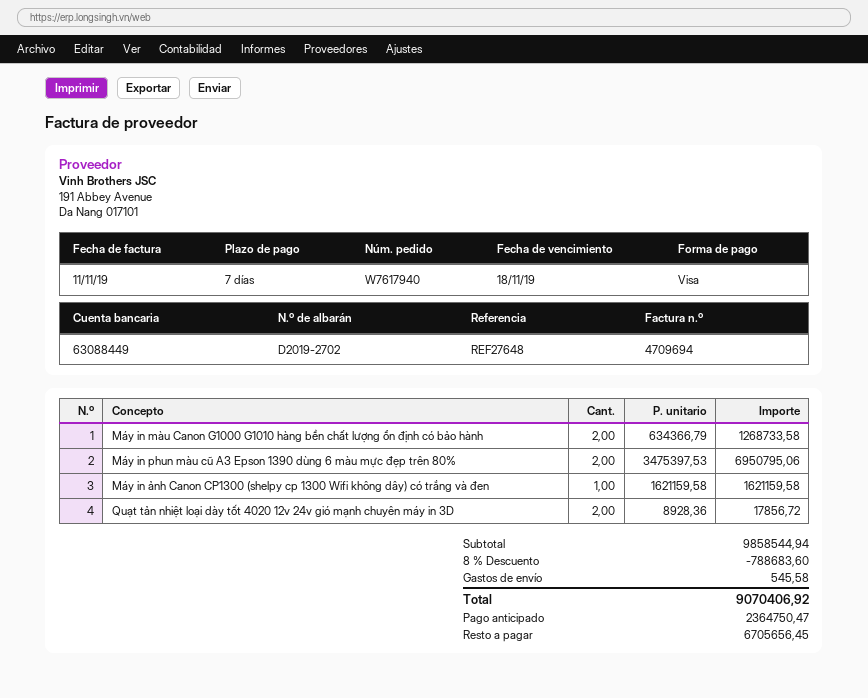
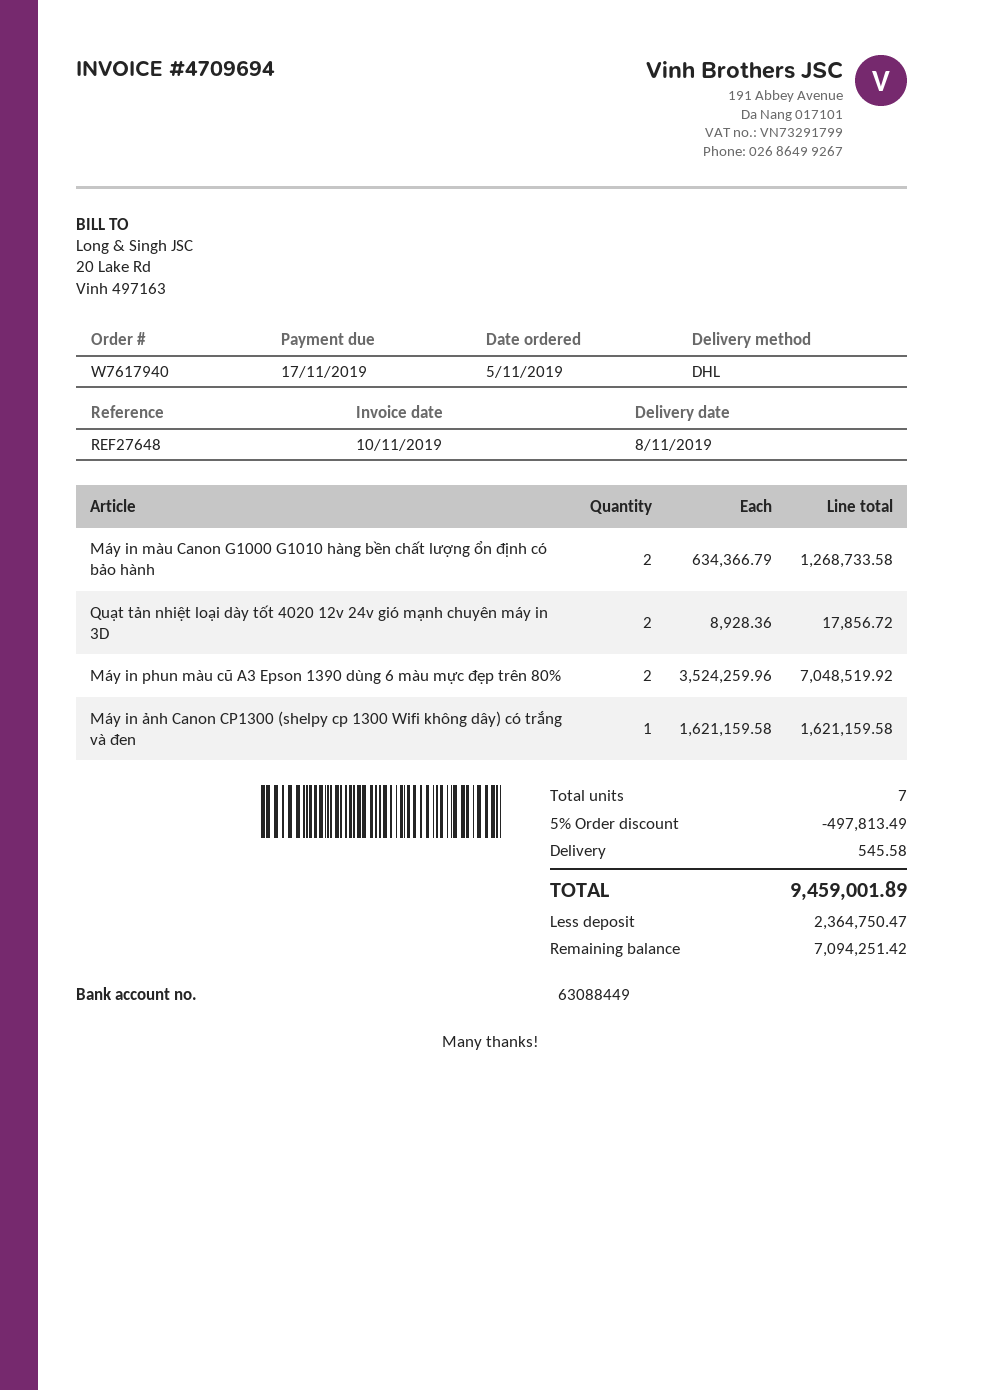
invoice date: 2019-11-11 -> 2019-11-10
due date: 2019-11-18 -> 2019-11-17
Máy in phun màu cũ A3 Epson 1390 dùng 6 màu mực đẹp trên 80%: 2 x 3475397.53 = 6950795.06 -> 2 x 3524259.96 = 7048519.92
discount: 8% = 788683.60 -> 5% = 497813.49
total: 9070406.92 -> 9459001.89
balance: 6705656.45 -> 7094251.42

